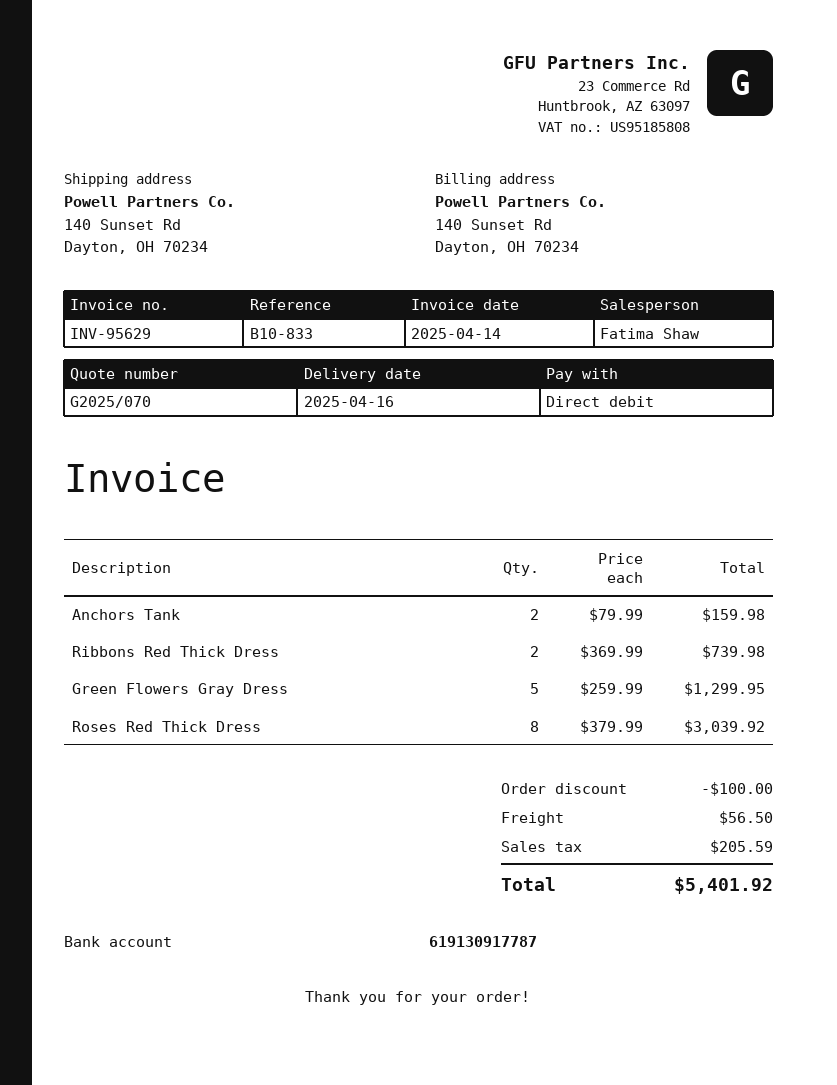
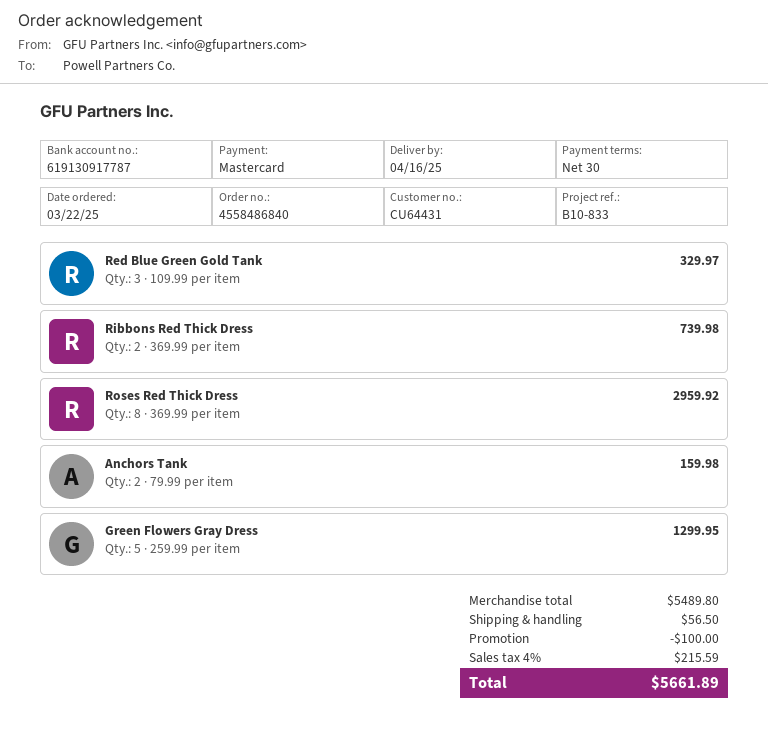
payment method: direct debit -> Mastercard
Roses Red Thick Dress: 8 x 379.99 = 3039.92 -> 8 x 369.99 = 2959.92
Red Blue Green Gold Tank: none -> 3 x 109.99 = 329.97
tax: 205.59 -> 215.59
total: 5401.92 -> 5661.89

